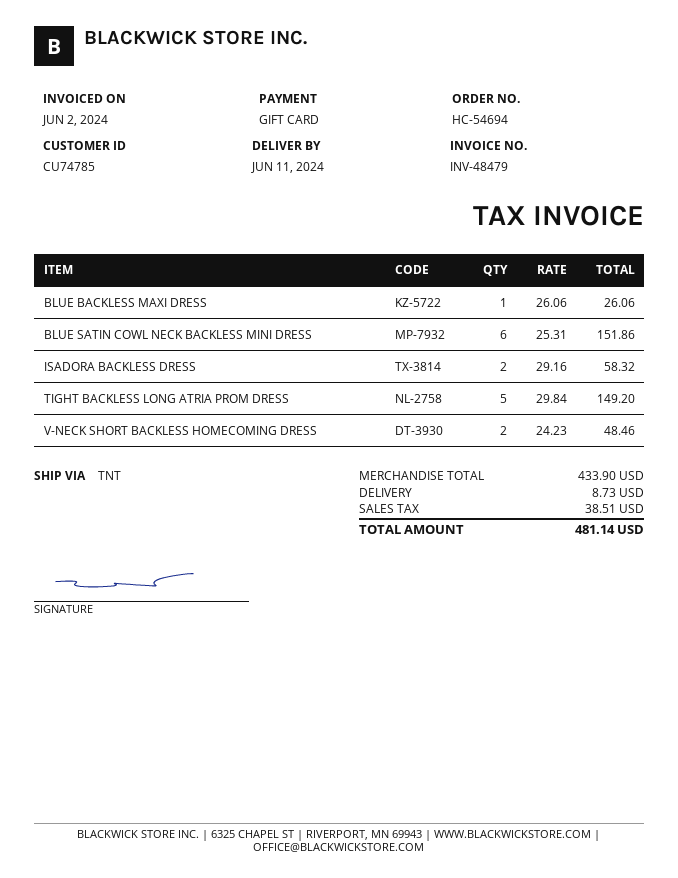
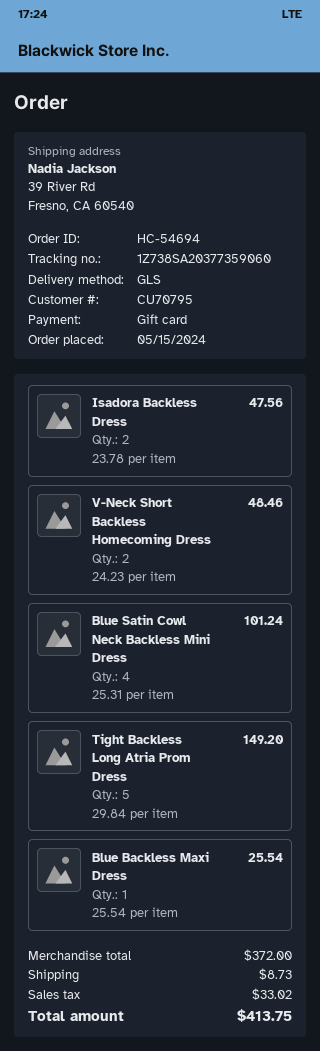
customer number: CU74785 -> CU70795
shipping method: TNT -> GLS
BLUE BACKLESS MAXI DRESS: 1 x 26.06 = 26.06 -> 1 x 25.54 = 25.54
BLUE SATIN COWL NECK BACKLESS MINI DRESS: 6 x 25.31 = 151.86 -> 4 x 25.31 = 101.24
ISADORA BACKLESS DRESS: 2 x 29.16 = 58.32 -> 2 x 23.78 = 47.56
subtotal: 433.90 -> 372.00
tax: 38.51 -> 33.02
total: 481.14 -> 413.75

